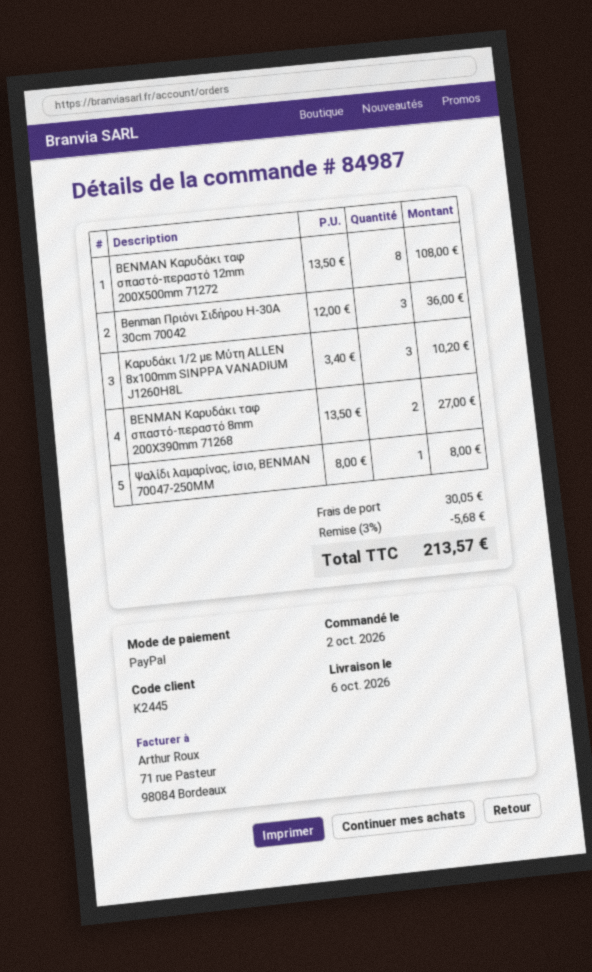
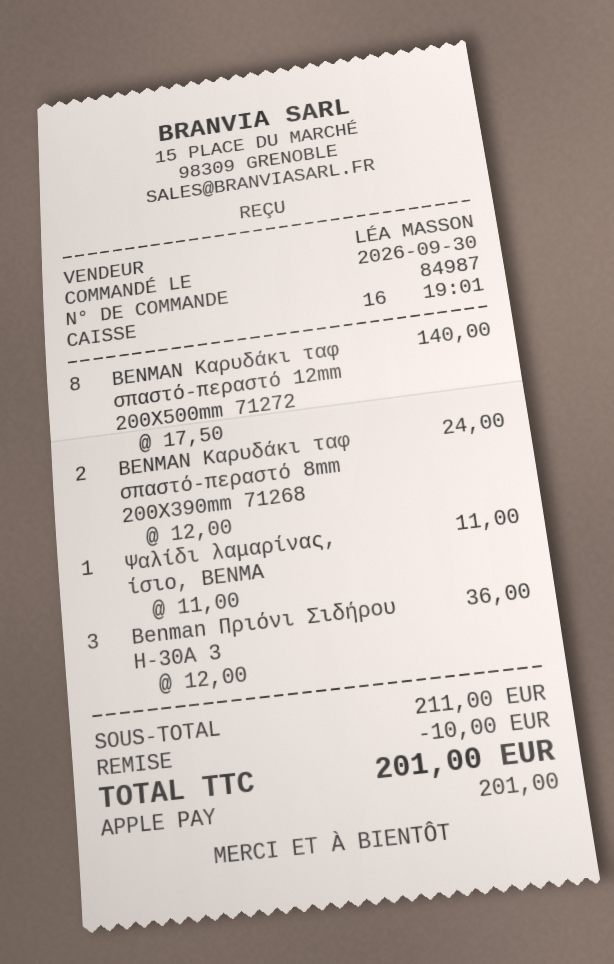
order date: 2026-10-02 -> 2026-09-30
payment method: PayPal -> Apple Pay
BENMAN Καρυδάκι ταφ σπαστό-περαστό 12mm 200X500mm 71272: 8 x 13.50 = 108.00 -> 8 x 17.50 = 140.00
Καρυδάκι 1/2 με Μύτη ALLEN 8x100mm SINPPA VANADIUM J1260H8L: 3 x 3.40 = 10.20 -> none
BENMAN Καρυδάκι ταφ σπαστό-περαστό 8mm 200X390mm 71268: 2 x 13.50 = 27.00 -> 2 x 12.00 = 24.00
Ψαλίδι λαμαρίνας, ίσιο, BENMAN 70047-250MM: 1 x 8.00 = 8.00 -> 1 x 11.00 = 11.00
discount: 5.68 -> 10.00
shipping: 30.05 -> none
total: 213.57 -> 201.00

